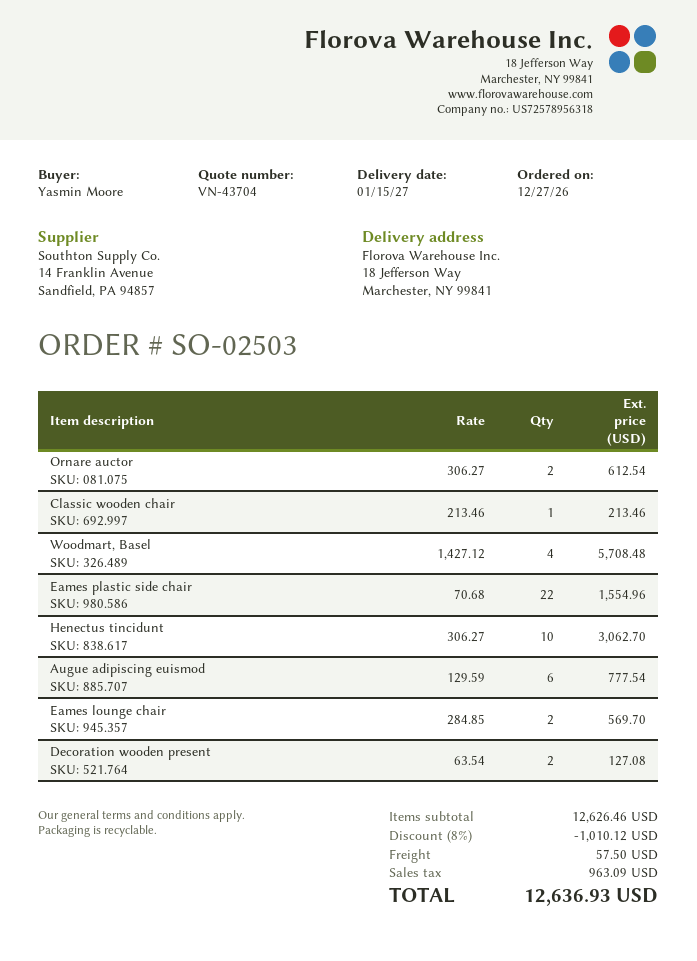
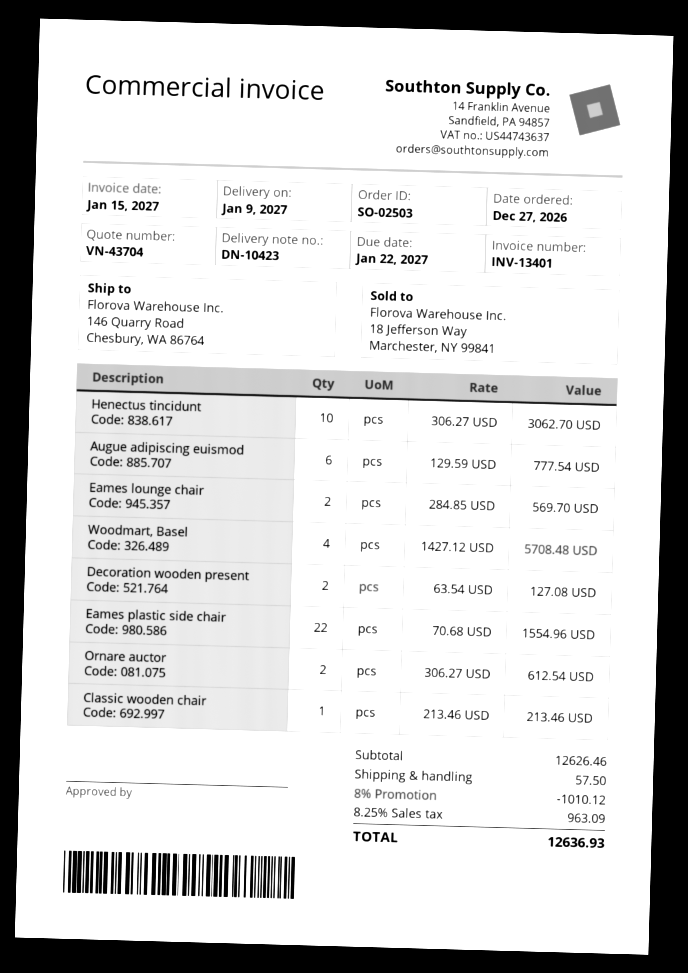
delivery date: 2027-01-15 -> 2027-01-09
ship to: 18 Jefferson Way, Marchester, NY 99841 -> 146 Quarry Road, Chesbury, WA 86764

